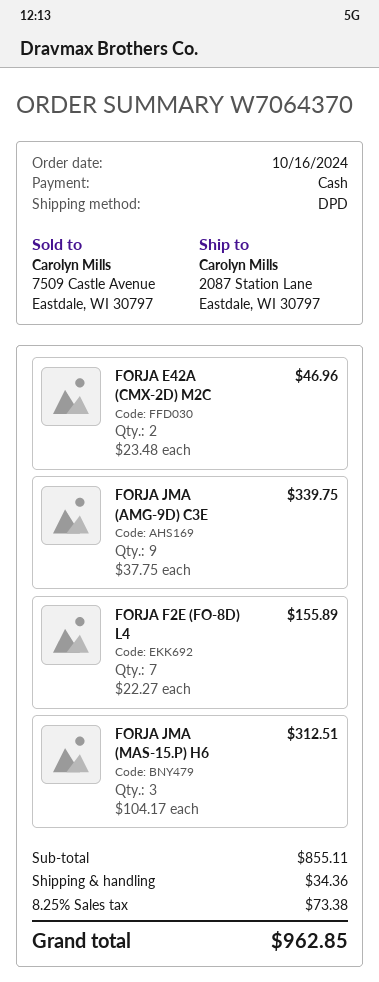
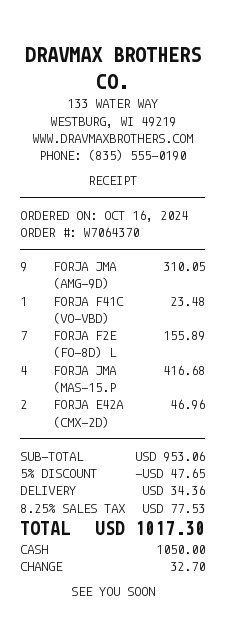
FORJA JMA (AMG-9D) C3E: 9 for 339.75 -> 9 for 310.05
FORJA JMA (MAS-15.P) H6: 3 for 312.51 -> 4 for 416.68
FORJA F41C (VO-VBD): none -> 1 for 23.48
subtotal: 855.11 -> 953.06
discount: none -> 5% = 47.65
tax: 8.25% = 73.38 -> 8.25% = 77.53
total: 962.85 -> 1017.30

